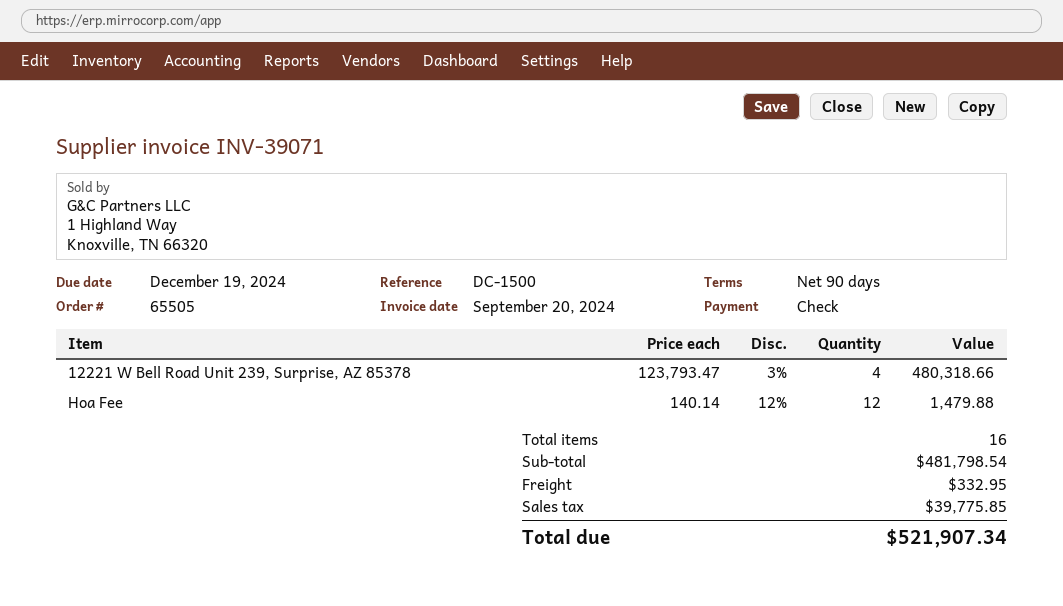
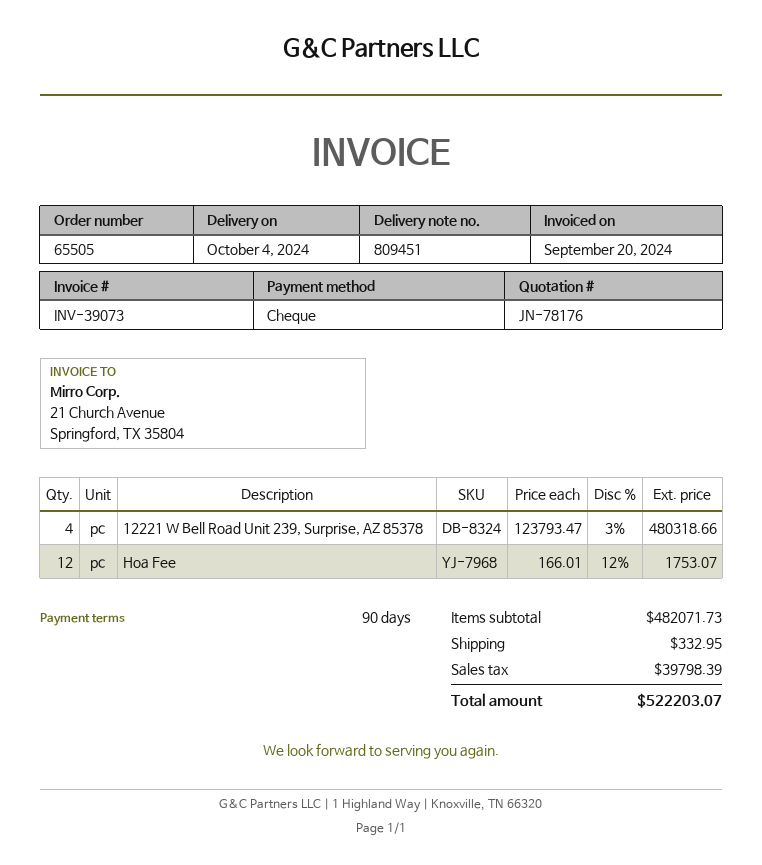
invoice number: INV-39071 -> INV-39073
Hoa Fee: 12 x 140.14 - 12% = 1479.88 -> 12 x 166.01 - 12% = 1753.07
subtotal: 481798.54 -> 482071.73
tax: 39775.85 -> 39798.39
total: 521907.34 -> 522203.07

